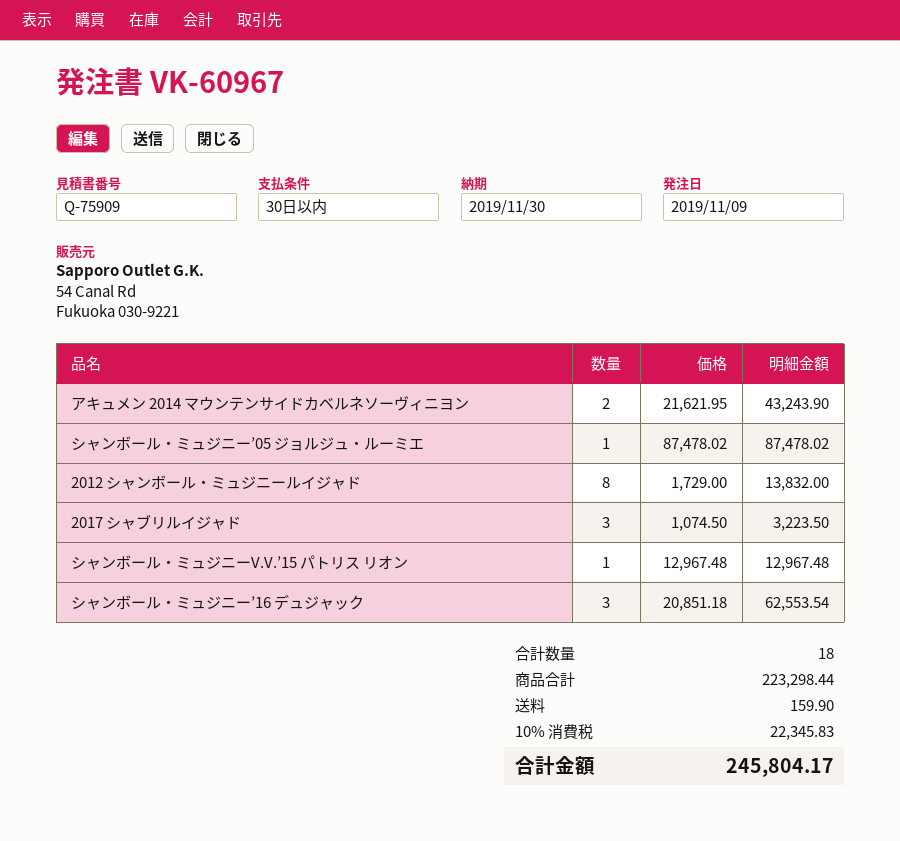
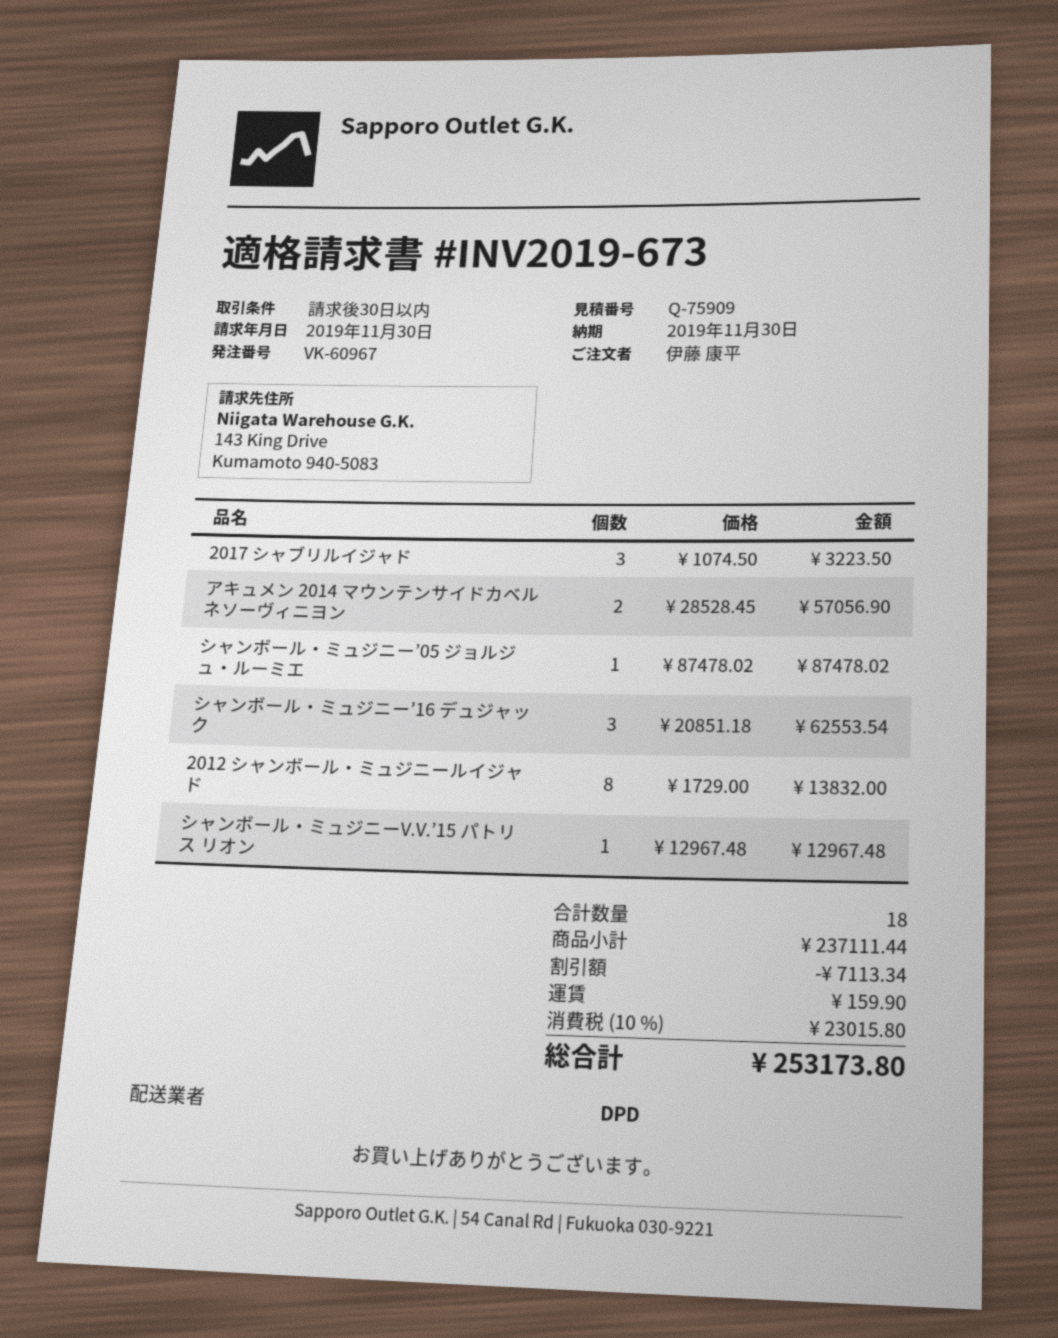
アキュメン 2014 マウンテンサイドカベルネソーヴィニヨン: 2 x 21621.95 = 43243.90 -> 2 x 28528.45 = 57056.90
subtotal: 223298.44 -> 237111.44
discount: none -> 7113.34
tax: 10% = 22345.83 -> 10% = 23015.80
total: 245804.17 -> 253173.80

